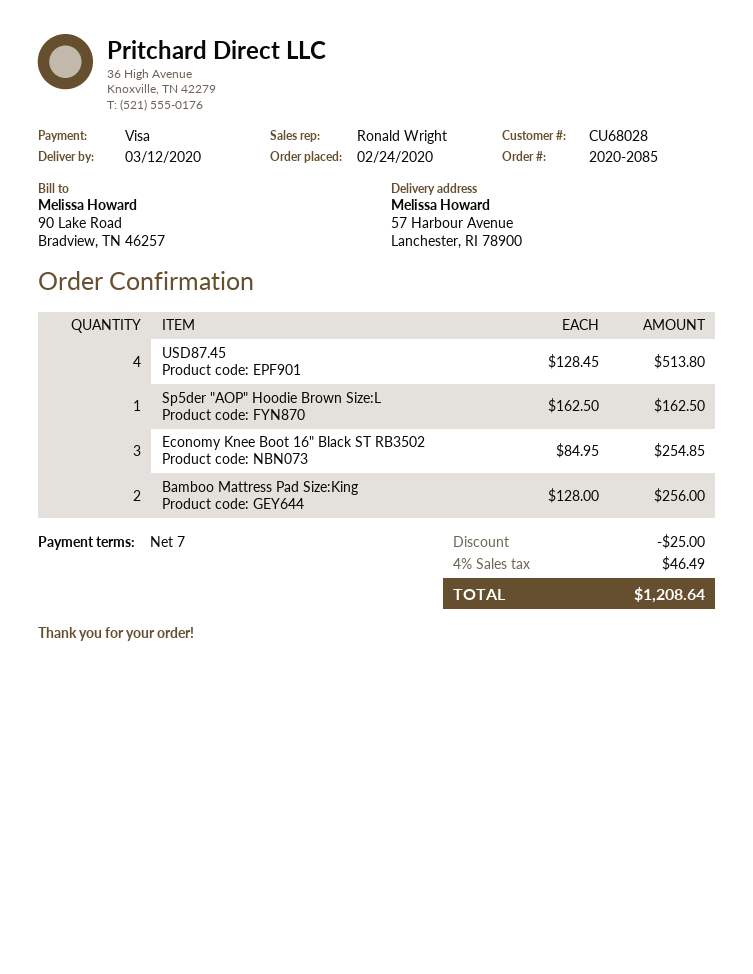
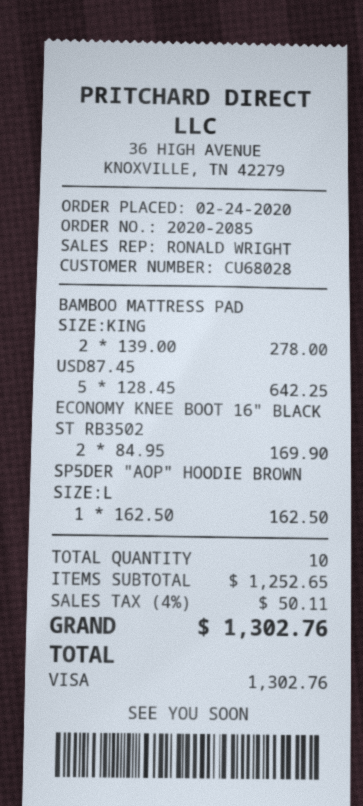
USD87.45: 4 x 128.45 = 513.80 -> 5 x 128.45 = 642.25
Economy Knee Boot 16" Black ST RB3502: 3 x 84.95 = 254.85 -> 2 x 84.95 = 169.90
Bamboo Mattress Pad Size:King: 2 x 128.00 = 256.00 -> 2 x 139.00 = 278.00
discount: 25.00 -> none
tax: 4% = 46.49 -> 4% = 50.11
total: 1208.64 -> 1302.76

